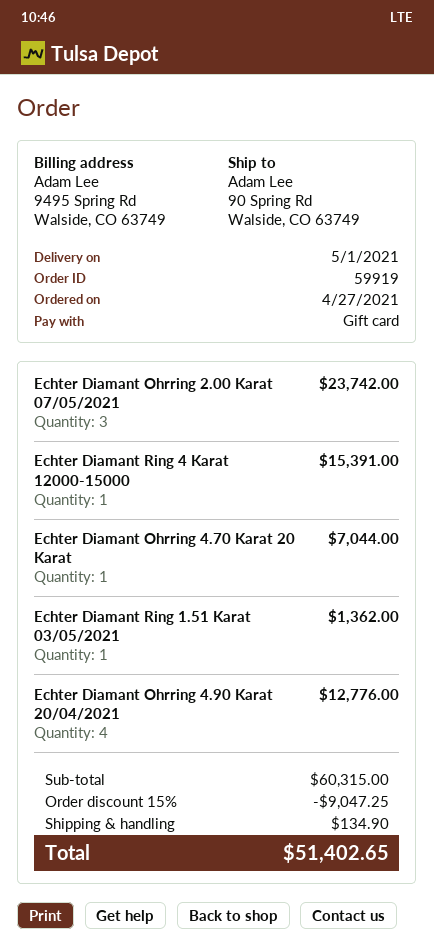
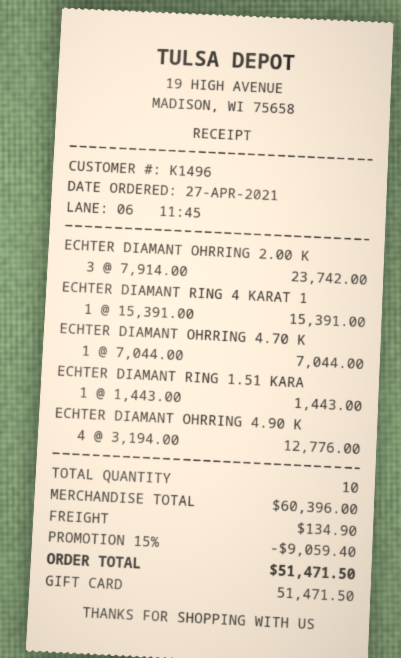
Echter Diamant Ring 1.51 Karat 03/05/2021: 1 for 1362.00 -> 1 for 1443.00
subtotal: 60315.00 -> 60396.00
discount: 15% = 9047.25 -> 15% = 9059.40
total: 51402.65 -> 51471.50

